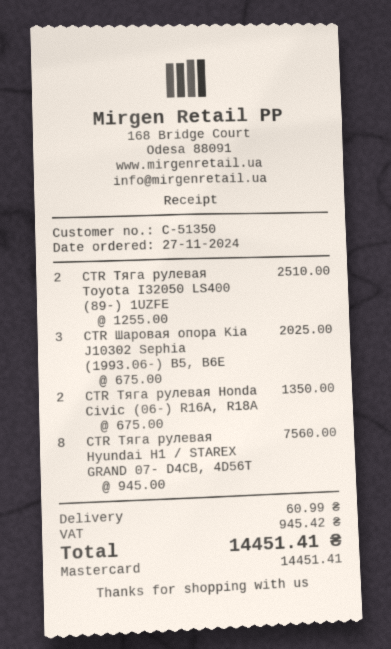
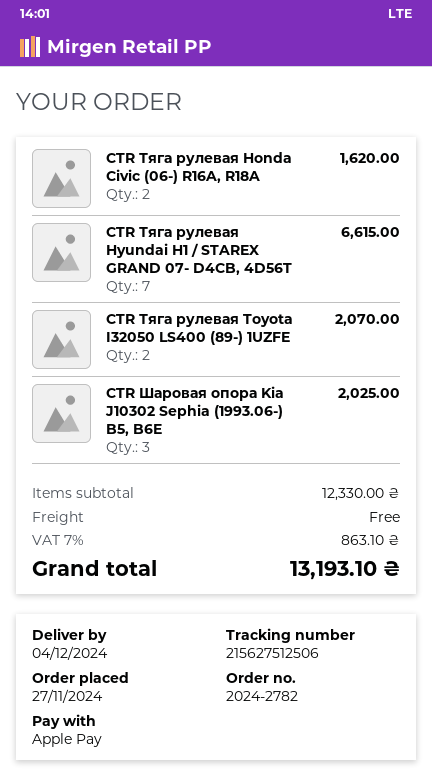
payment method: Mastercard -> Apple Pay
CTR Тяга рулевая Toyota I32050 LS400 (89-) 1UZFE: 2 for 2510.00 -> 2 for 2070.00
CTR Тяга рулевая Honda Civic (06-) R16A, R18A: 2 for 1350.00 -> 2 for 1620.00
CTR Тяга рулевая Hyundai H1 / STAREX GRAND 07- D4CB, 4D56T: 8 for 7560.00 -> 7 for 6615.00
shipping: 60.99 -> 0.00
tax: 945.42 -> 863.10
total: 14451.41 -> 13193.10

